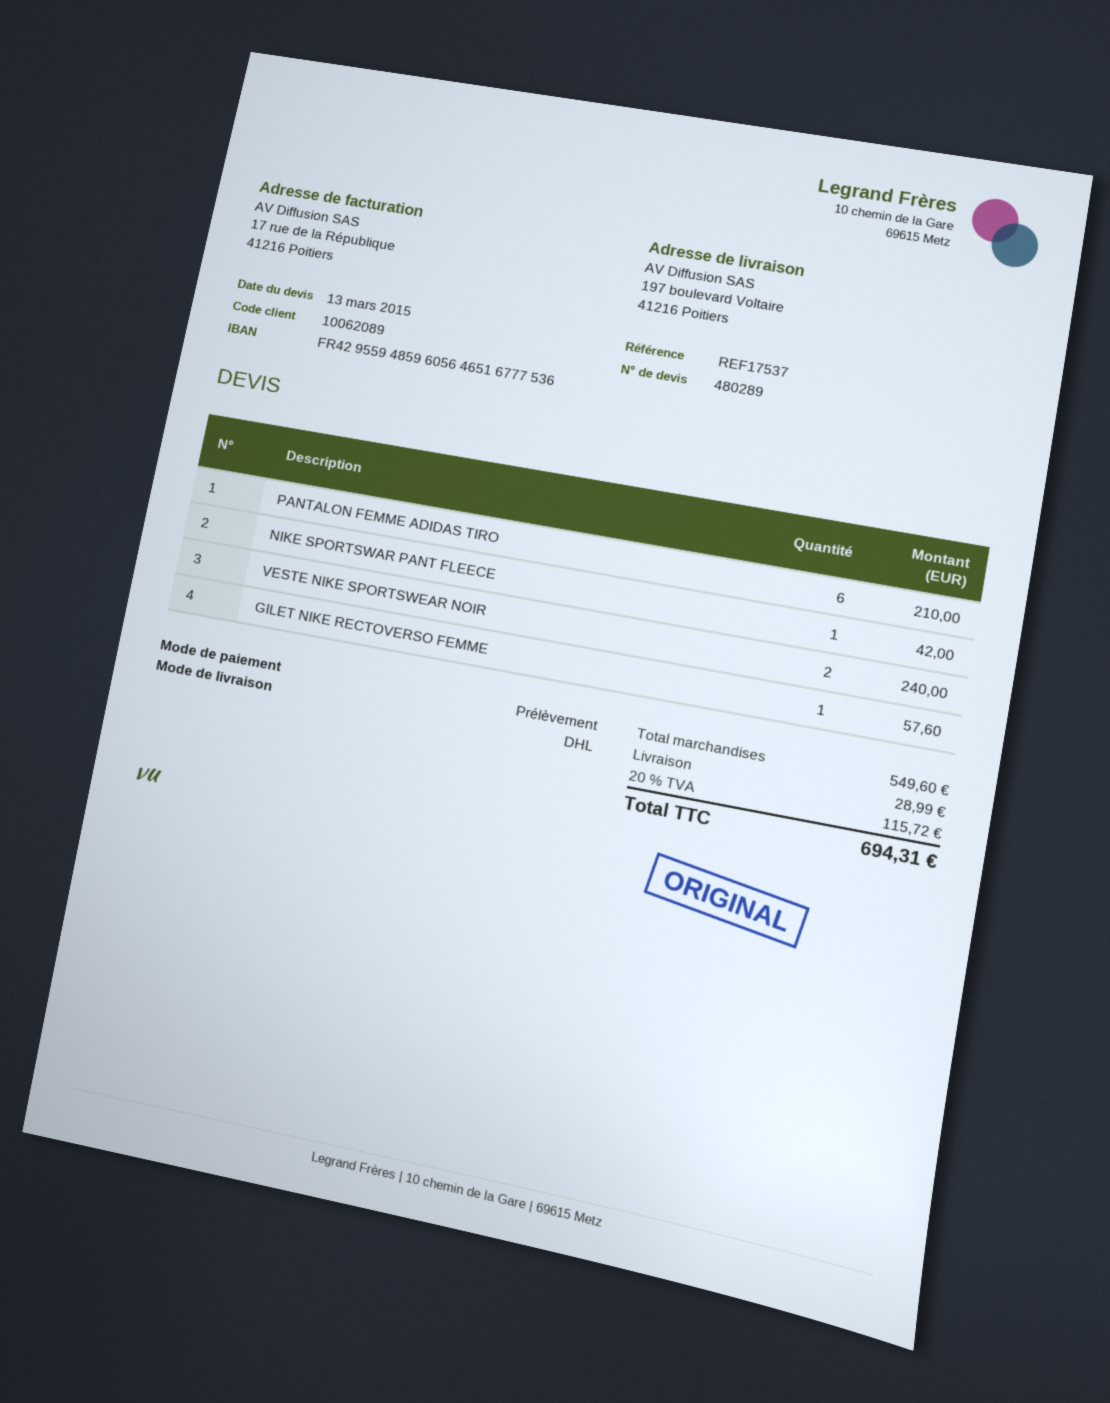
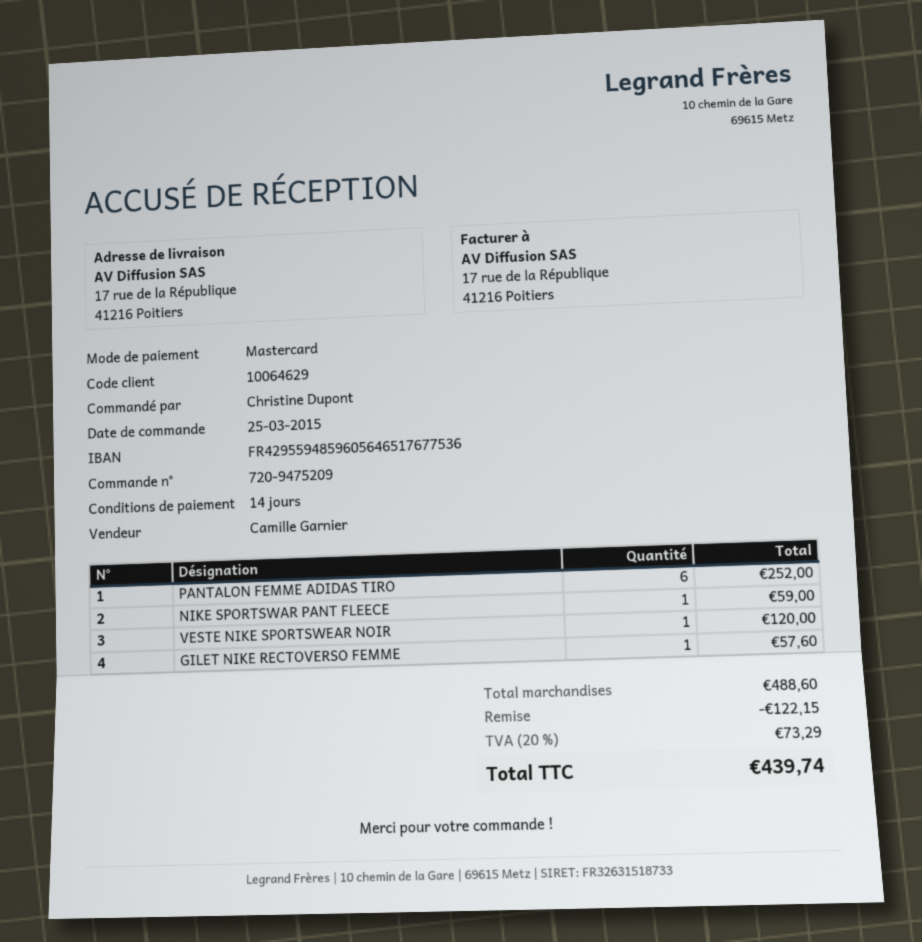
customer number: 10062089 -> 10064629
payment method: direct debit -> Mastercard
bank account: FR4295594859605646516777536 -> FR4295594859605646517677536
ship to: 197 boulevard Voltaire, 41216 Poitiers -> 17 rue de la République, 41216 Poitiers
PANTALON FEMME ADIDAS TIRO: 6 for 210.00 -> 6 for 252.00
NIKE SPORTSWAR PANT FLEECE: 1 for 42.00 -> 1 for 59.00
VESTE NIKE SPORTSWEAR NOIR: 2 for 240.00 -> 1 for 120.00
subtotal: 549.60 -> 488.60
discount: none -> 122.15
shipping: 28.99 -> none
tax: 20% = 115.72 -> 20% = 73.29
total: 694.31 -> 439.74

